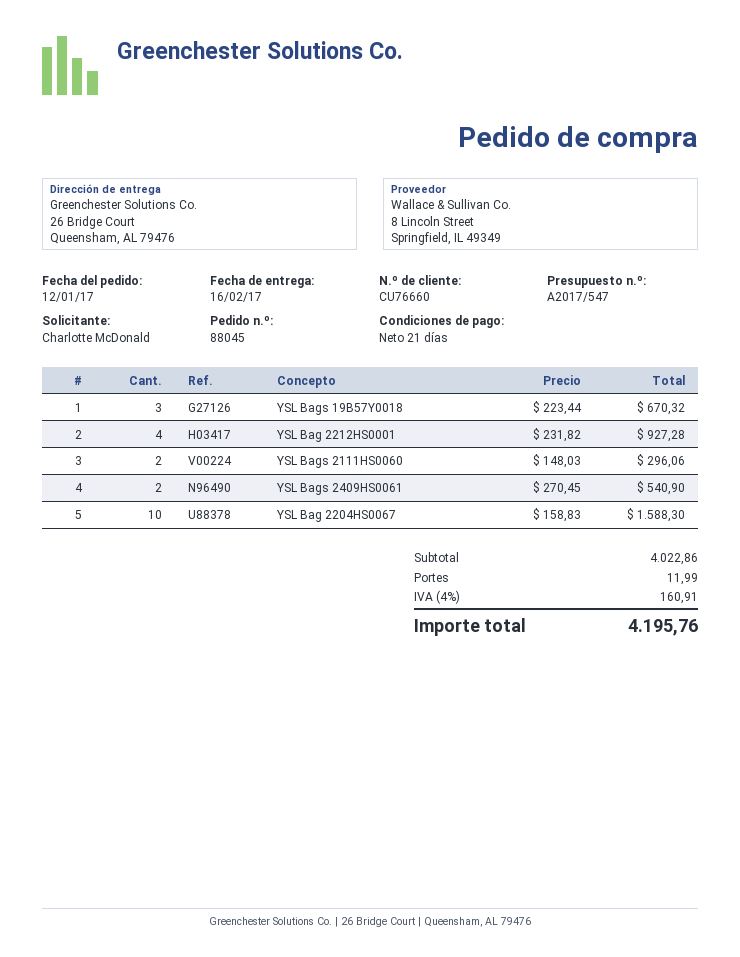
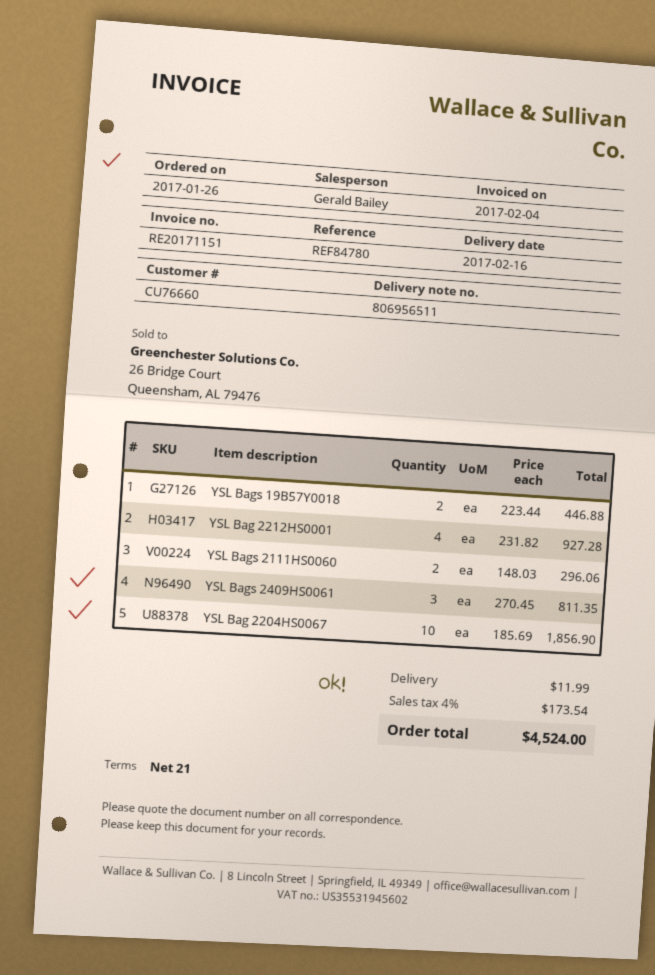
order date: 2017-01-12 -> 2017-01-26
YSL Bags 19B57Y0018: 3 x 223.44 = 670.32 -> 2 x 223.44 = 446.88
YSL Bags 2409HS0061: 2 x 270.45 = 540.90 -> 3 x 270.45 = 811.35
YSL Bag 2204HS0067: 10 x 158.83 = 1588.30 -> 10 x 185.69 = 1856.90
tax: 4% = 160.91 -> 4% = 173.54
total: 4195.76 -> 4524.00

